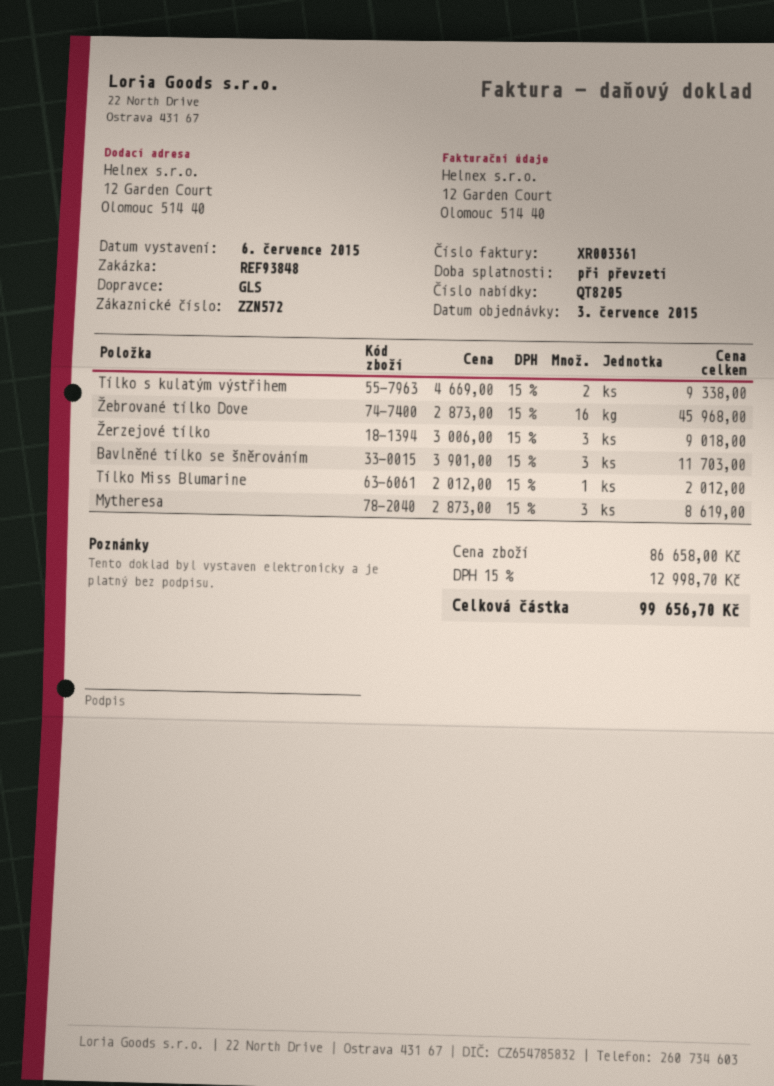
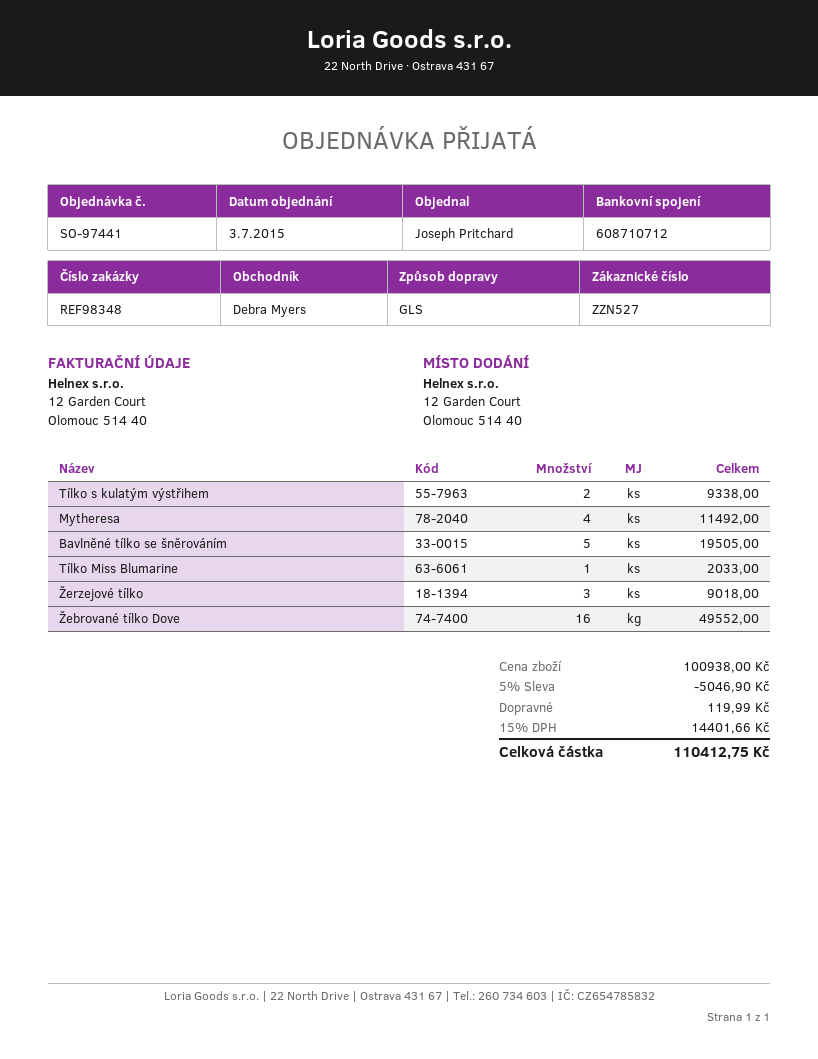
customer number: ZZN572 -> ZZN527
reference: REF93848 -> REF98348
Žebrované tílko Dove: 16 for 45968.00 -> 16 for 49552.00
Bavlněné tílko se šněrováním: 3 for 11703.00 -> 5 for 19505.00
Tílko Miss Blumarine: 1 for 2012.00 -> 1 for 2033.00
Mytheresa: 3 for 8619.00 -> 4 for 11492.00
subtotal: 86658.00 -> 100938.00
discount: none -> 5% = 5046.90
shipping: none -> 119.99
tax: 15% = 12998.70 -> 15% = 14401.66
total: 99656.70 -> 110412.75

